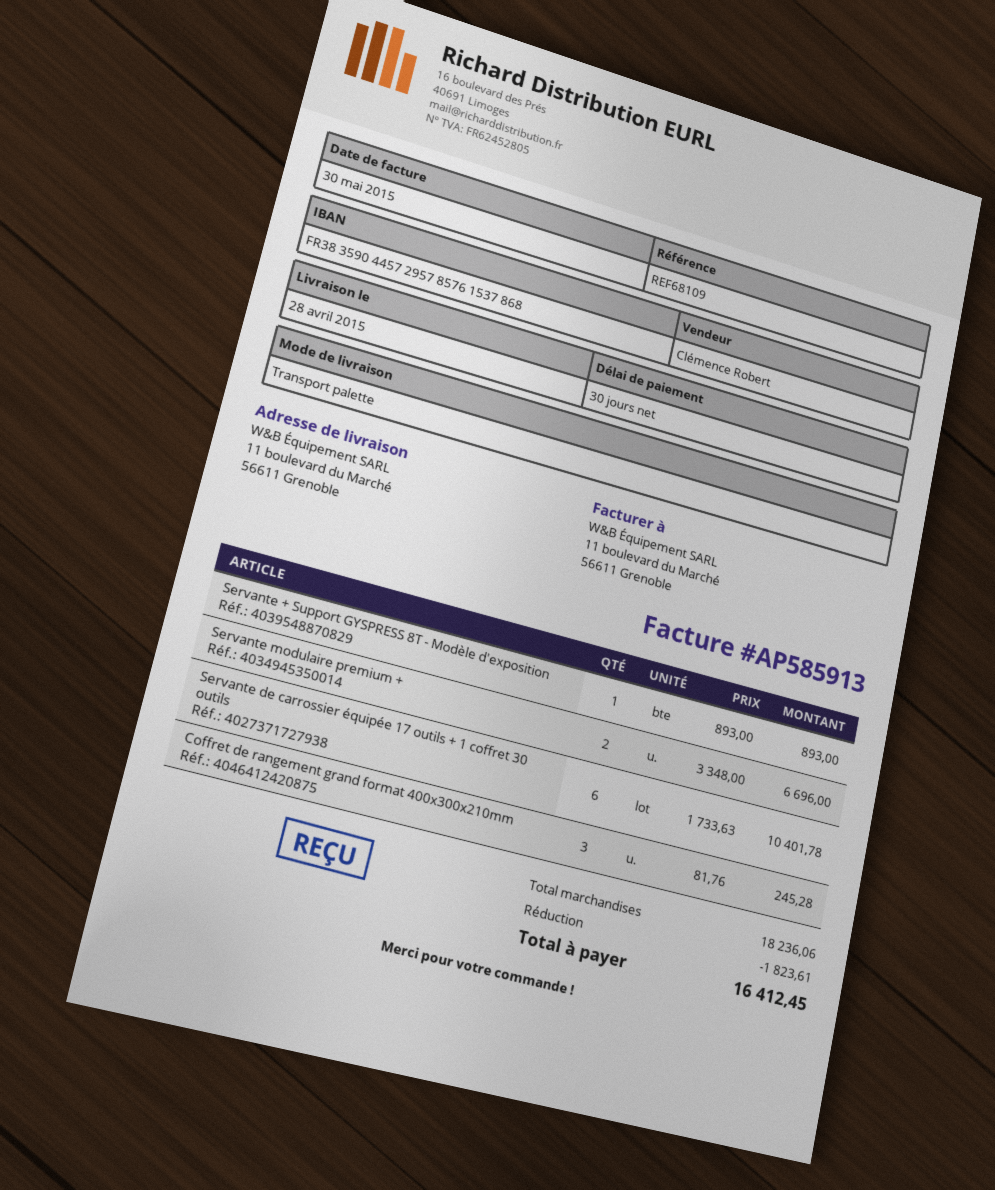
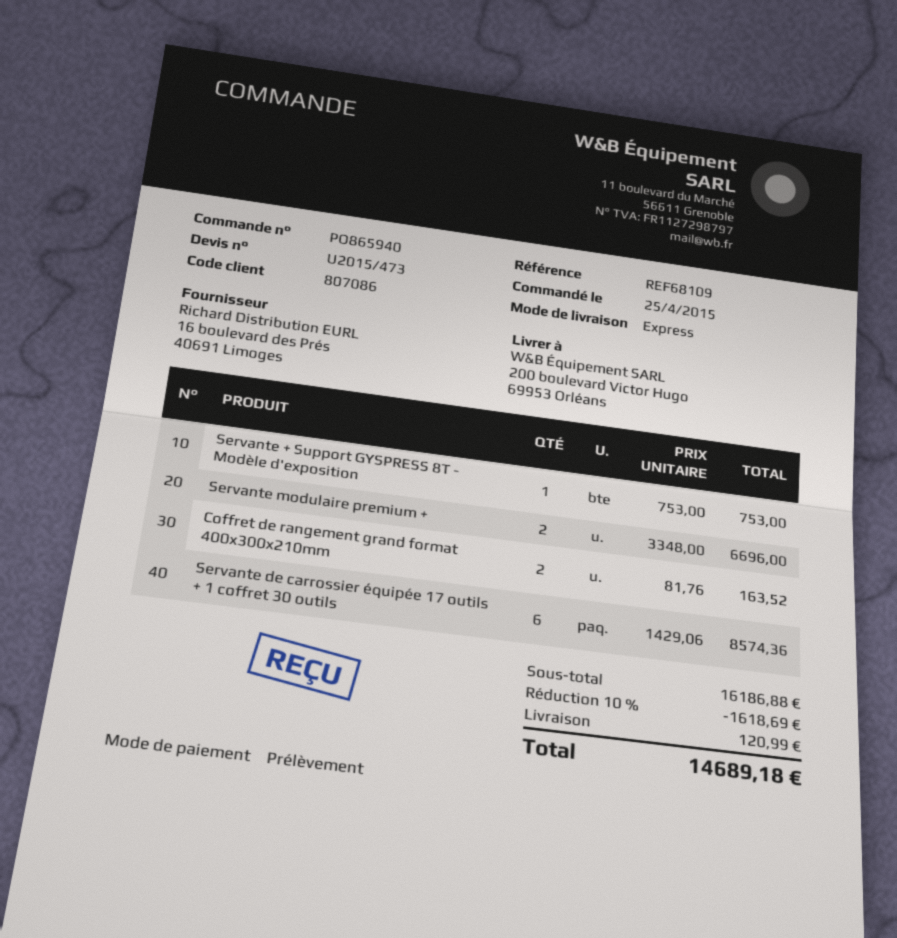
shipping method: pallet freight -> express
ship to: 11 boulevard du Marché, 56611 Grenoble -> 200 boulevard Victor Hugo, 69953 Orléans
Servante + Support GYSPRESS 8T - Modèle d'exposition: 1 x 893.00 = 893.00 -> 1 x 753.00 = 753.00
Servante de carrossier équipée 17 outils + 1 coffret 30 outils: 6 x 1733.63 = 10401.78 -> 6 x 1429.06 = 8574.36
Coffret de rangement grand format 400x300x210mm: 3 x 81.76 = 245.28 -> 2 x 81.76 = 163.52
subtotal: 18236.06 -> 16186.88
discount: 1823.61 -> 1618.69
shipping: none -> 120.99
total: 16412.45 -> 14689.18

